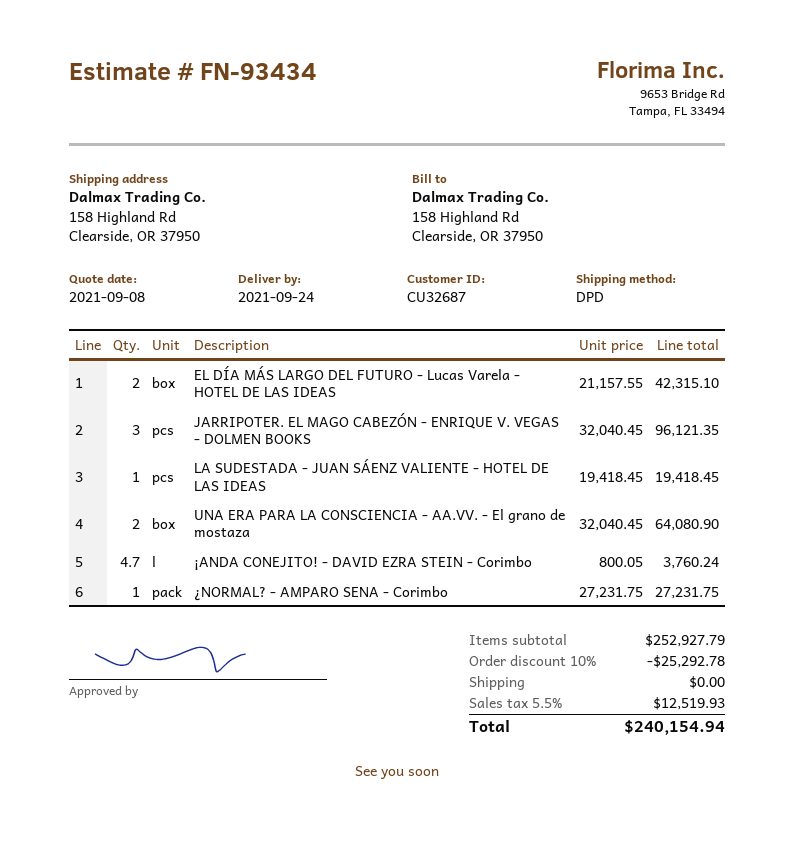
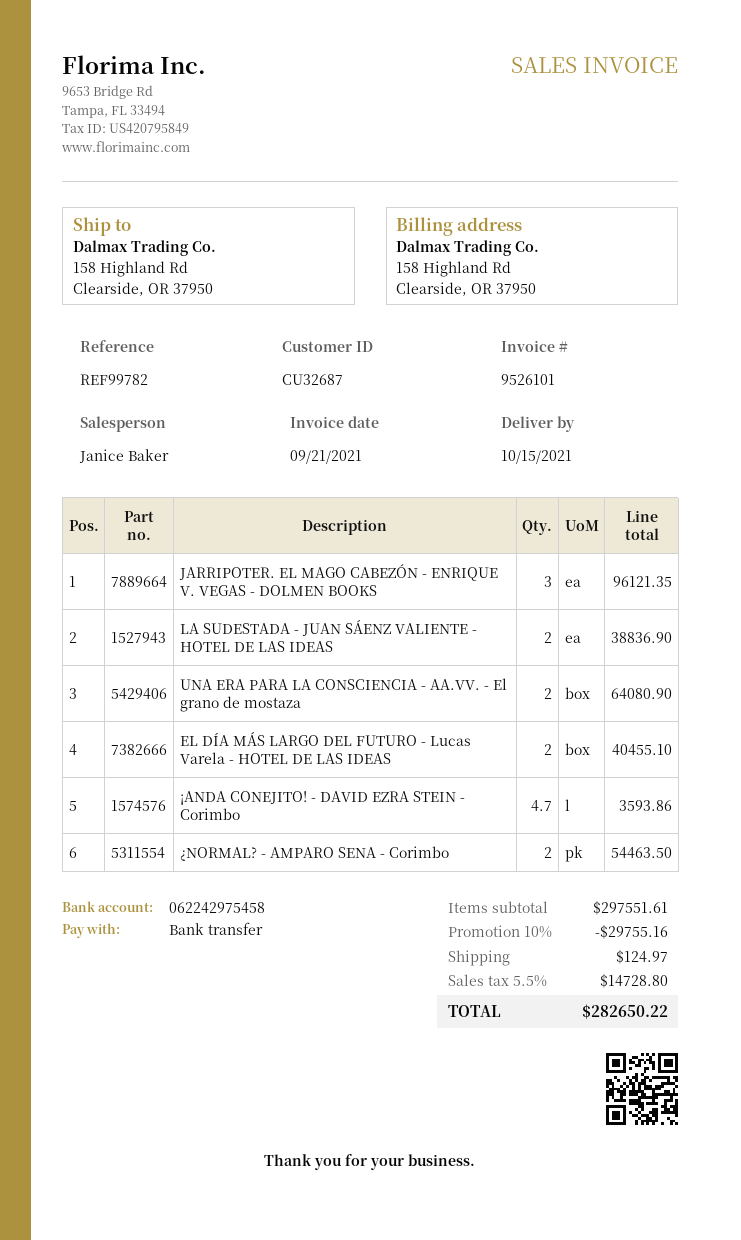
delivery date: 2021-09-24 -> 2021-10-15
EL DÍA MÁS LARGO DEL FUTURO - Lucas Varela - HOTEL DE LAS IDEAS: 2 for 42315.10 -> 2 for 40455.10
LA SUDESTADA - JUAN SÁENZ VALIENTE - HOTEL DE LAS IDEAS: 1 for 19418.45 -> 2 for 38836.90
¡ANDA CONEJITO! - DAVID EZRA STEIN - Corimbo: 4.7 for 3760.24 -> 4.7 for 3593.86
¿NORMAL? - AMPARO SENA - Corimbo: 1 for 27231.75 -> 2 for 54463.50
subtotal: 252927.79 -> 297551.61
discount: 10% = 25292.78 -> 10% = 29755.16
shipping: 0.00 -> 124.97
tax: 5.5% = 12519.93 -> 5.5% = 14728.80
total: 240154.94 -> 282650.22

